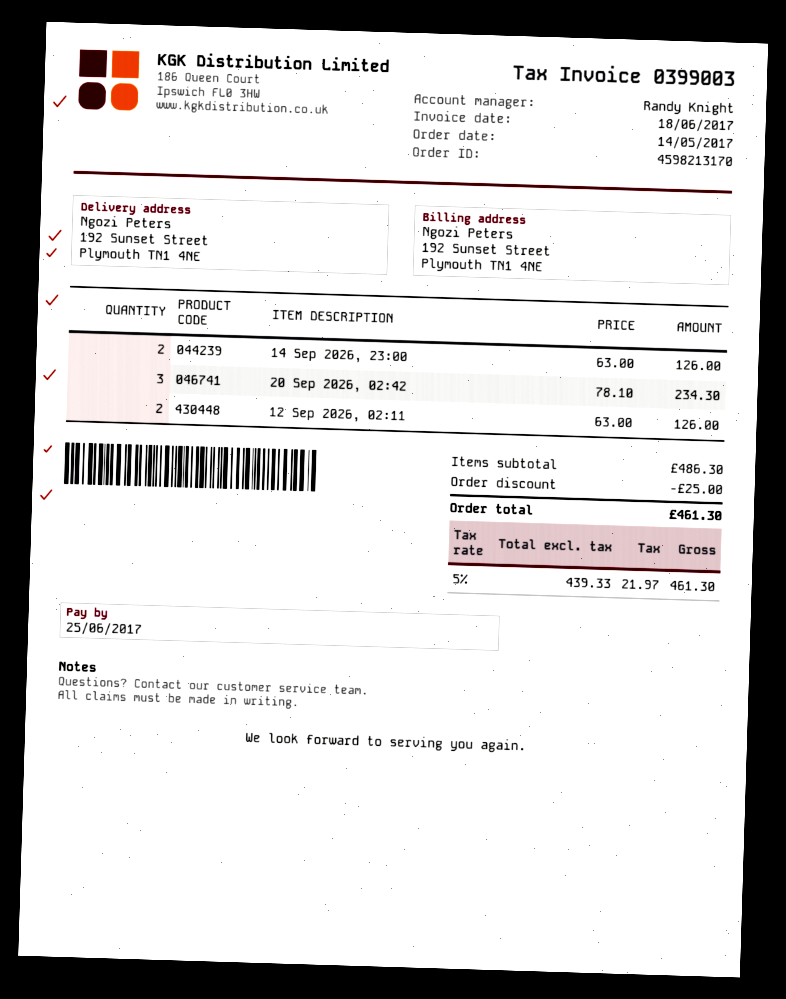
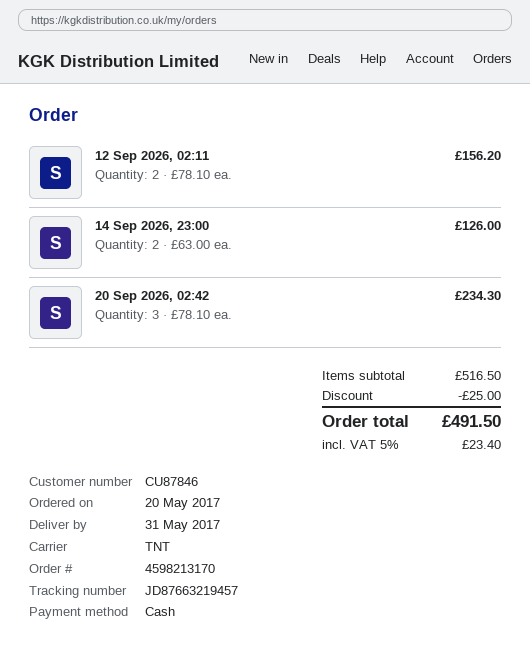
order date: 2017-05-14 -> 2017-05-20
12 Sep 2026, 02:11: 2 x 63.00 = 126.00 -> 2 x 78.10 = 156.20
subtotal: 486.30 -> 516.50
tax: 5% = 21.97 -> 5% = 23.40
total: 461.30 -> 491.50

